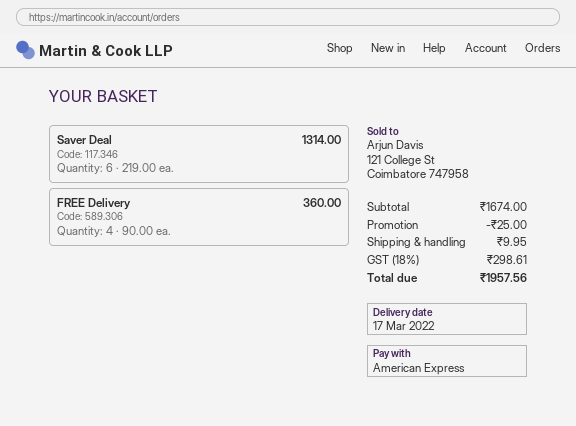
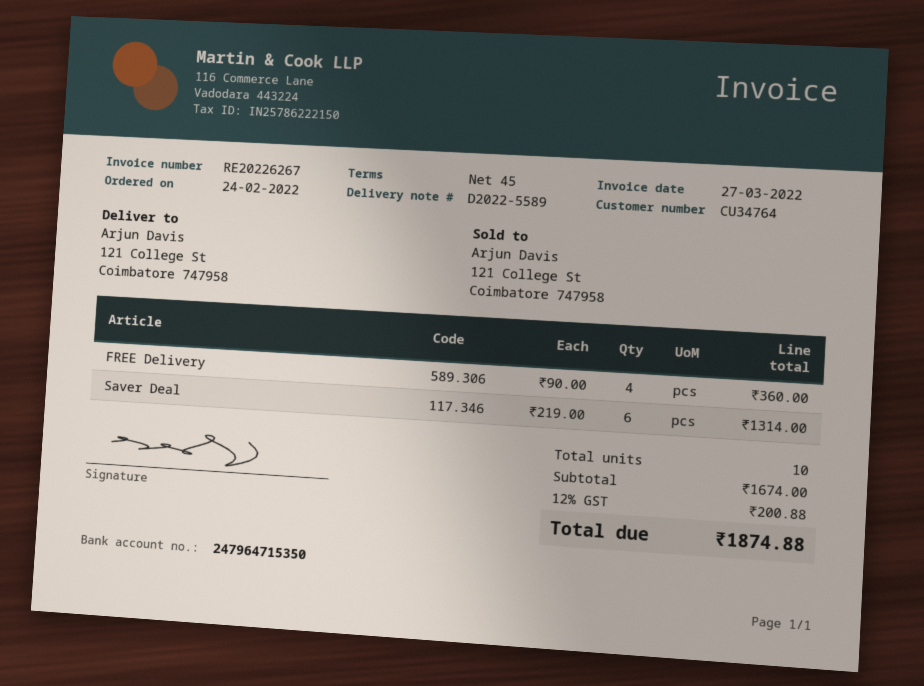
discount: 25.00 -> none
shipping: 9.95 -> none
tax: 18% = 298.61 -> 12% = 200.88
total: 1957.56 -> 1874.88

